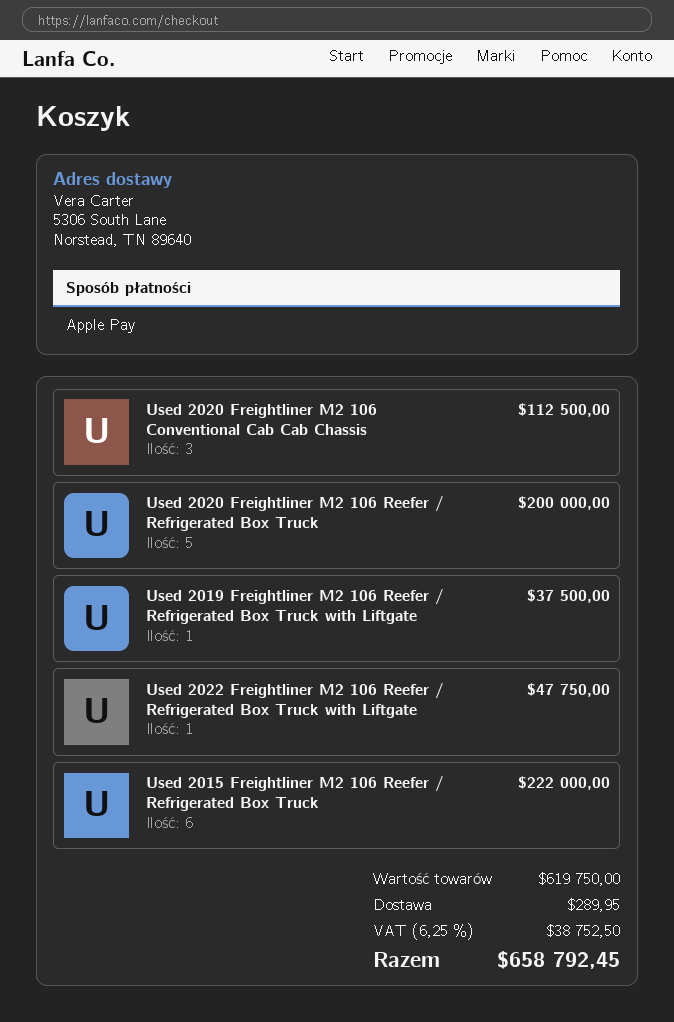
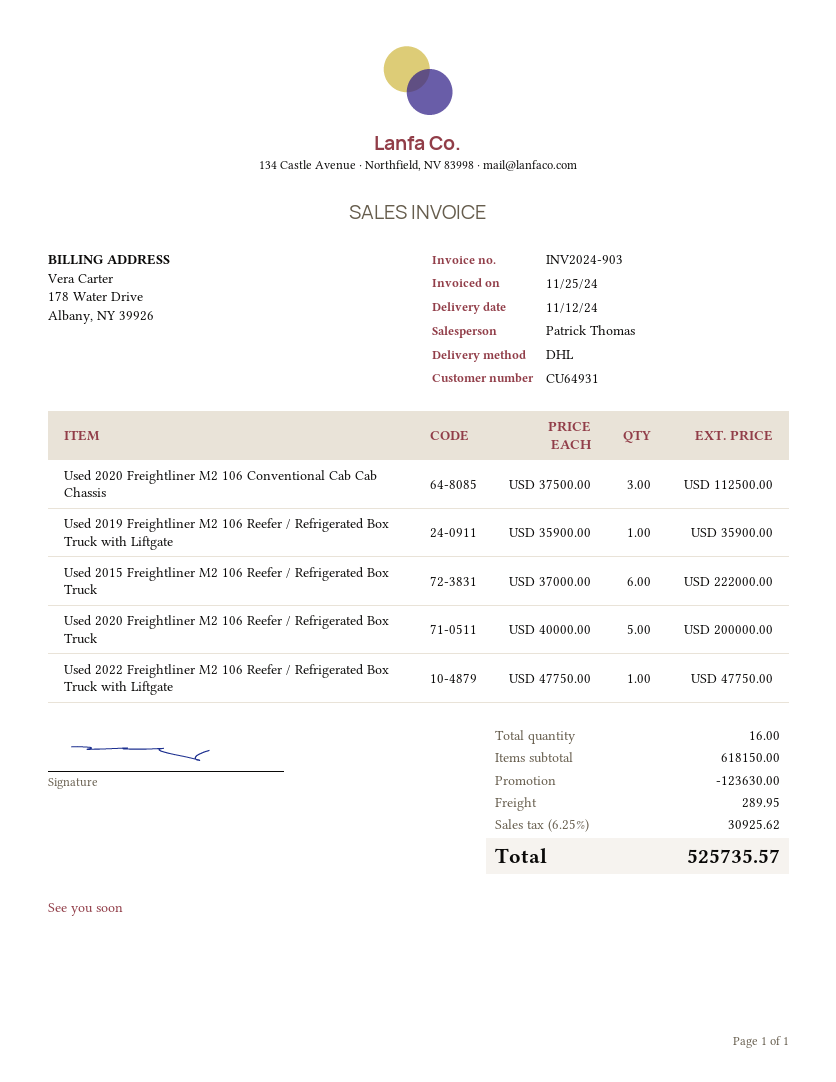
Used 2019 Freightliner M2 106 Reefer / Refrigerated Box Truck with Liftgate: 1 for 37500.00 -> 1 for 35900.00
subtotal: 619750.00 -> 618150.00
discount: none -> 123630.00
tax: 6.25% = 38752.50 -> 6.25% = 30925.62
total: 658792.45 -> 525735.57

